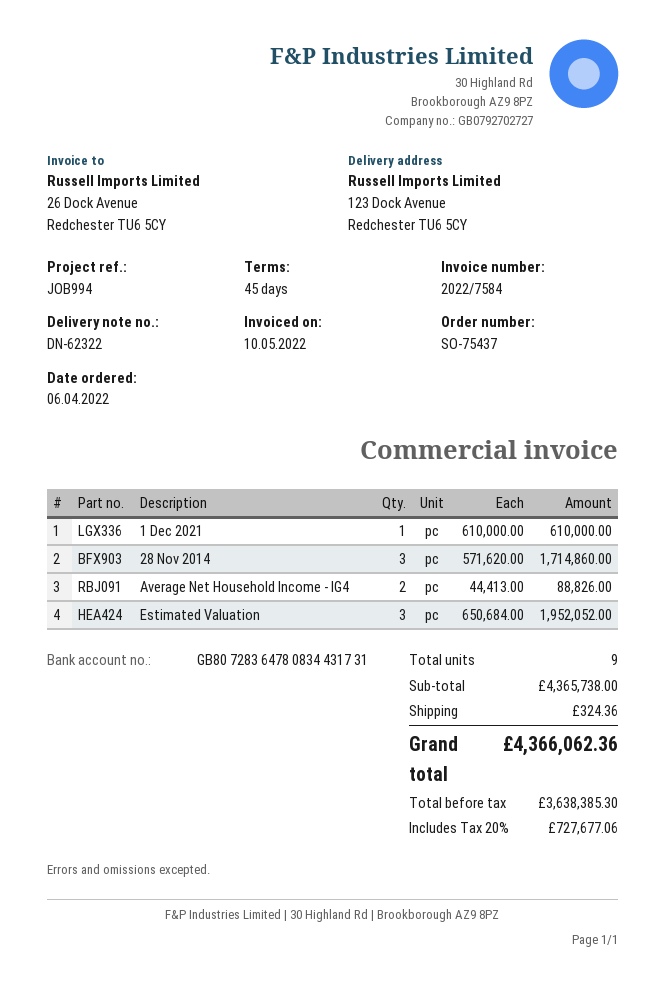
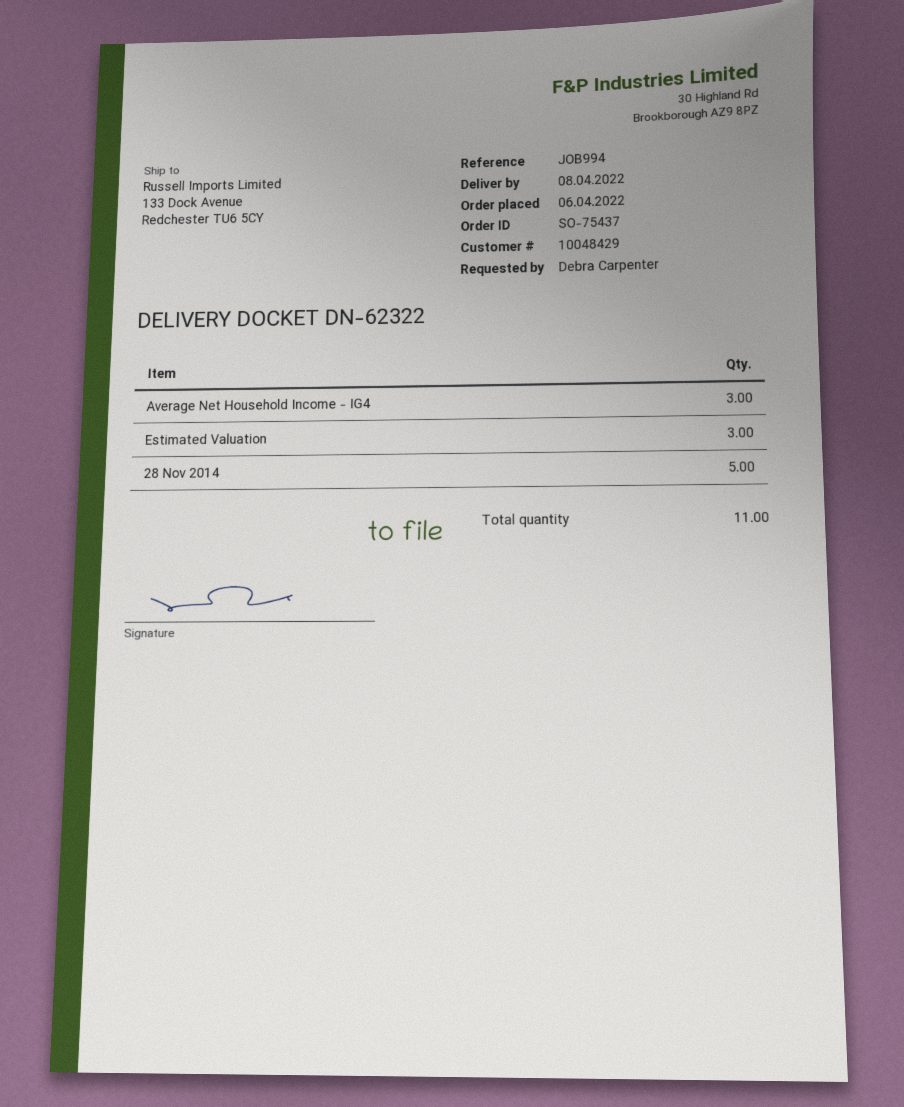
ship to: 123 Dock Avenue, Redchester TU6 5CY -> 133 Dock Avenue, Redchester TU6 5CY
1 Dec 2021: 1 -> none
28 Nov 2014: 3 -> 5
Average Net Household Income - IG4: 2 -> 3
total quantity: 9 -> 11

